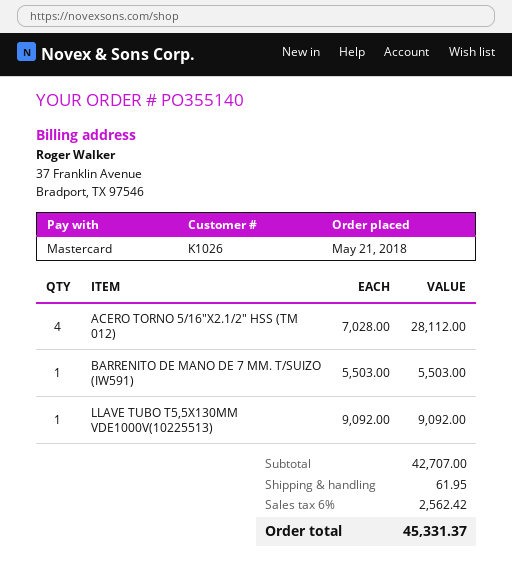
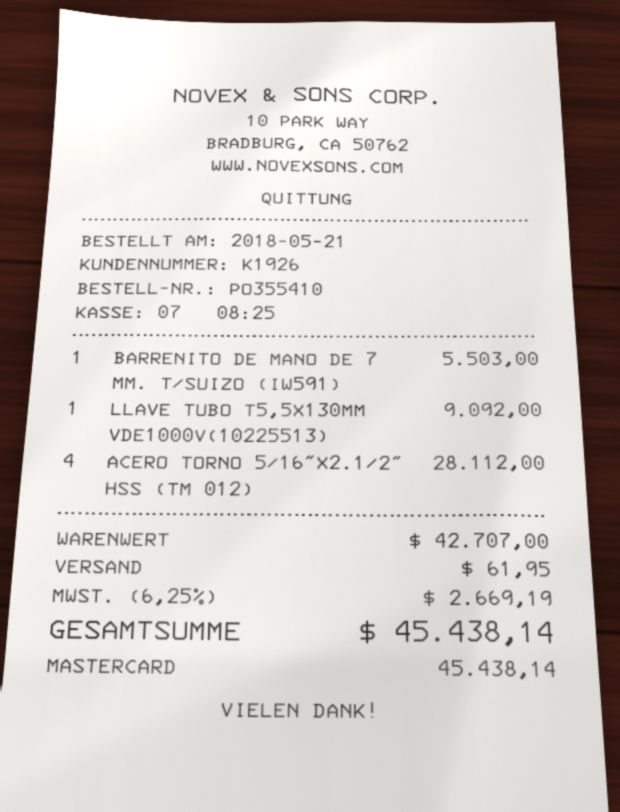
order number: PO355140 -> PO355410
customer number: K1026 -> K1926
tax: 6% = 2562.42 -> 6.25% = 2669.19
total: 45331.37 -> 45438.14

